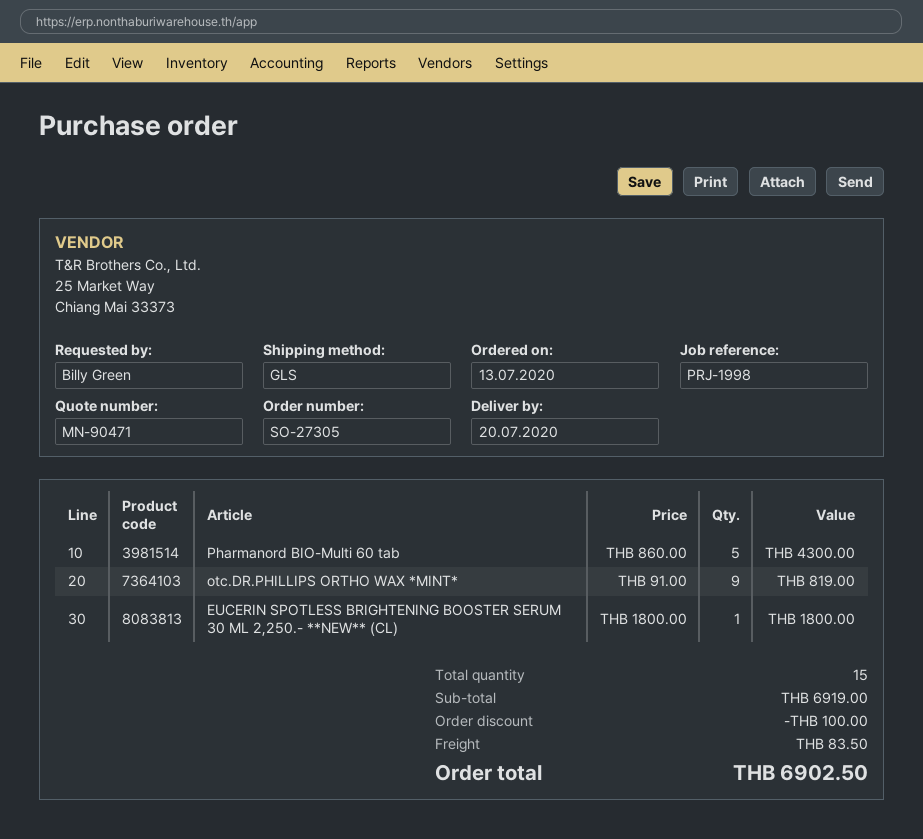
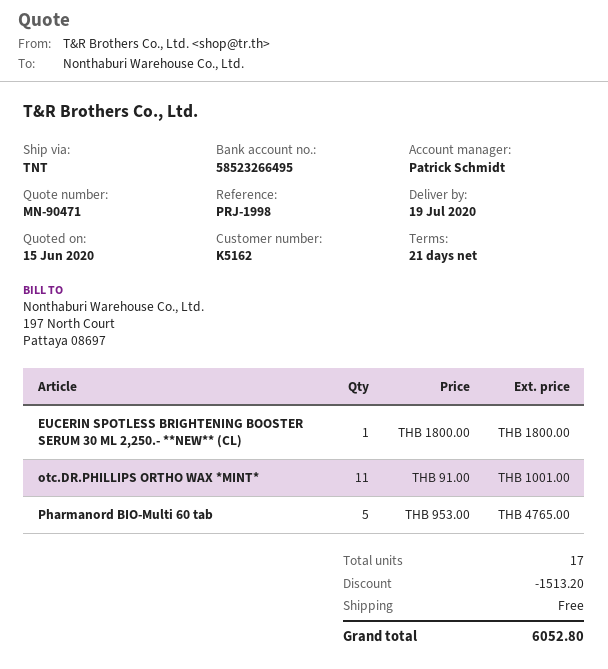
delivery date: 2020-07-20 -> 2020-07-19
shipping method: GLS -> TNT
Pharmanord BIO-Multi 60 tab: 5 x 860.00 = 4300.00 -> 5 x 953.00 = 4765.00
otc.DR.PHILLIPS ORTHO WAX *MINT*: 9 x 91.00 = 819.00 -> 11 x 91.00 = 1001.00
total quantity: 15 -> 17
discount: 100.00 -> 1513.20
shipping: 83.50 -> 0.00
total: 6902.50 -> 6052.80

